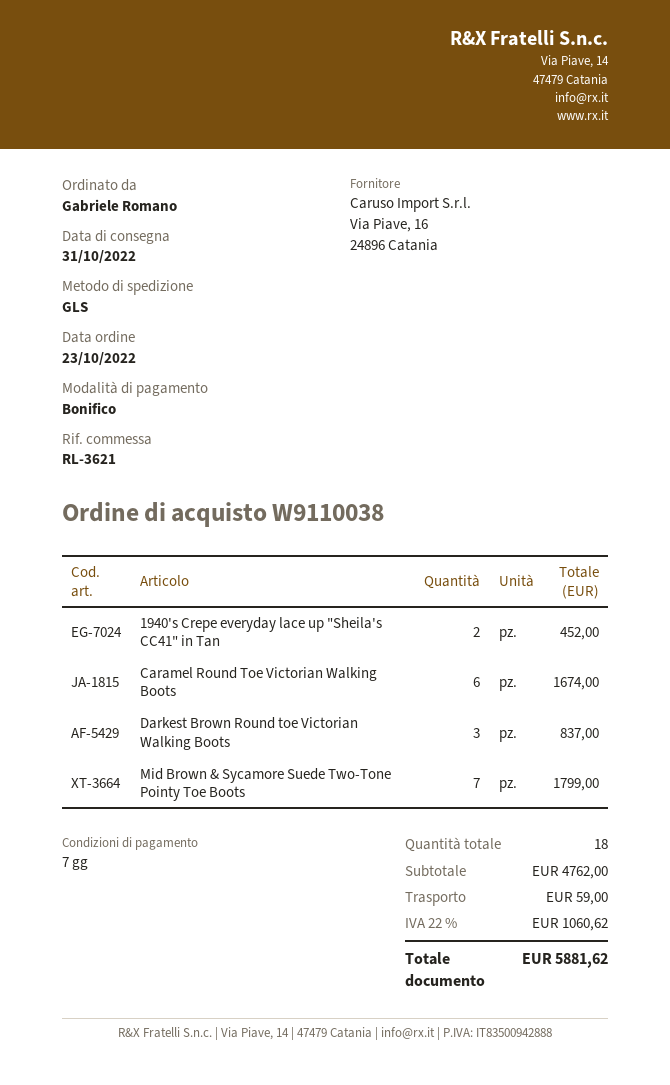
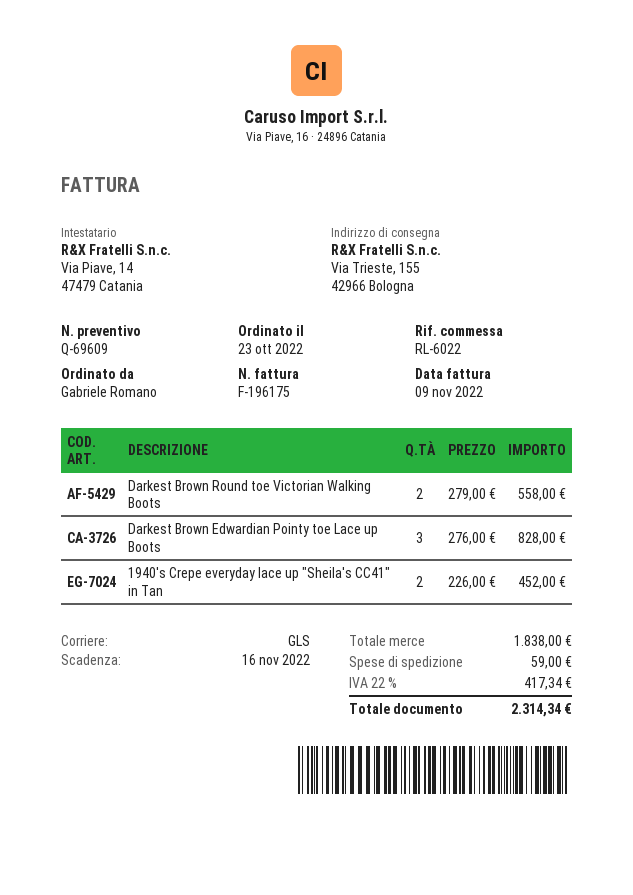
reference: RL-3621 -> RL-6022
Caramel Round Toe Victorian Walking Boots: 6 for 1674.00 -> none
Darkest Brown Round toe Victorian Walking Boots: 3 for 837.00 -> 2 for 558.00
Mid Brown & Sycamore Suede Two-Tone Pointy Toe Boots: 7 for 1799.00 -> none
Darkest Brown Edwardian Pointy toe Lace up Boots: none -> 3 for 828.00
subtotal: 4762.00 -> 1838.00
tax: 22% = 1060.62 -> 22% = 417.34
total: 5881.62 -> 2314.34

